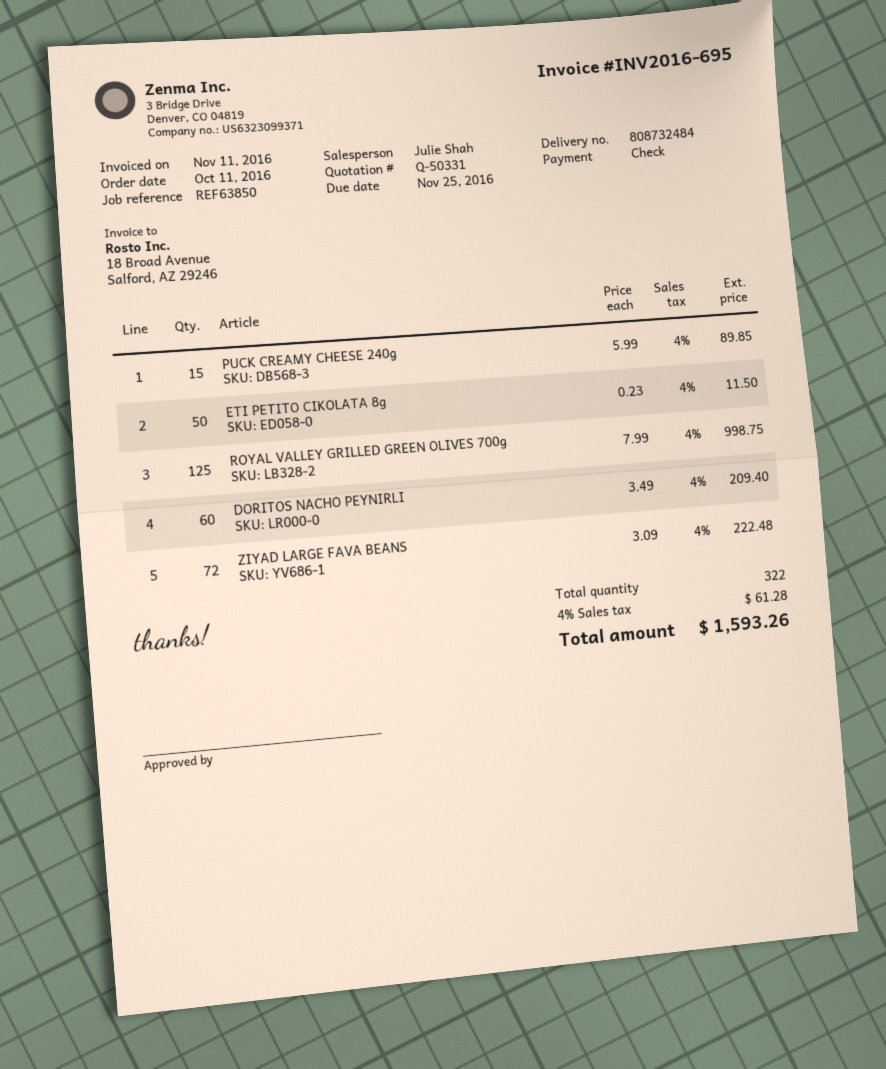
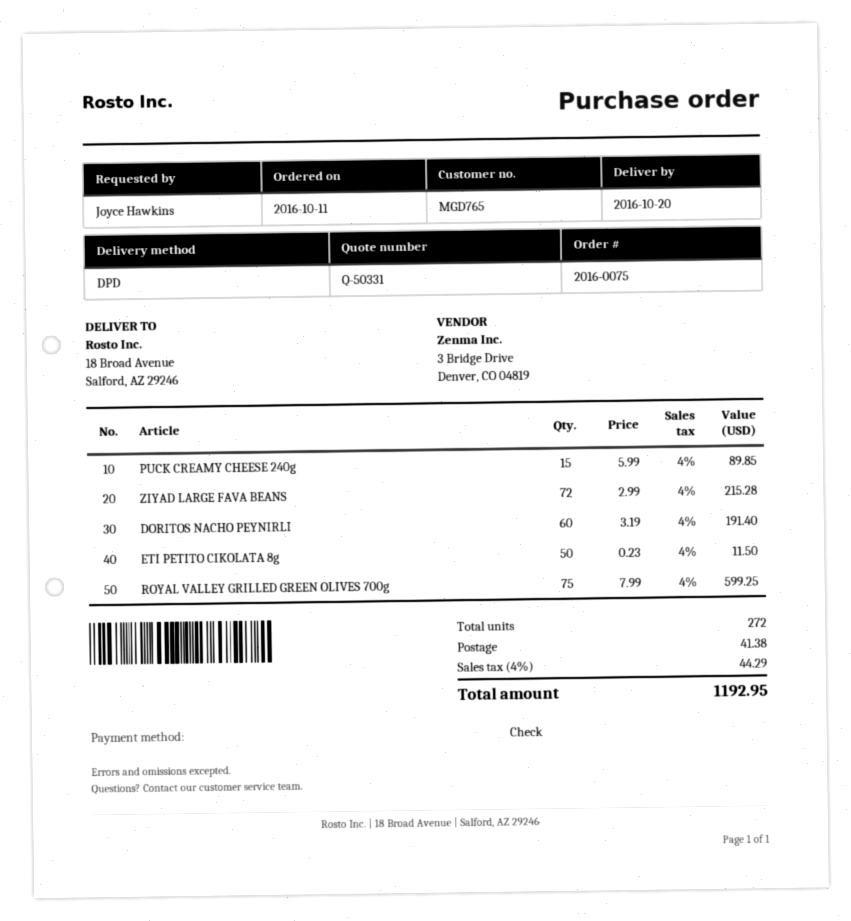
ROYAL VALLEY GRILLED GREEN OLIVES 700g: 125 x 7.99 = 998.75 -> 75 x 7.99 = 599.25
DORITOS NACHO PEYNIRLI: 60 x 3.49 = 209.40 -> 60 x 3.19 = 191.40
ZIYAD LARGE FAVA BEANS: 72 x 3.09 = 222.48 -> 72 x 2.99 = 215.28
total quantity: 322 -> 272
shipping: none -> 41.38
tax: 4% = 61.28 -> 4% = 44.29
total: 1593.26 -> 1192.95

